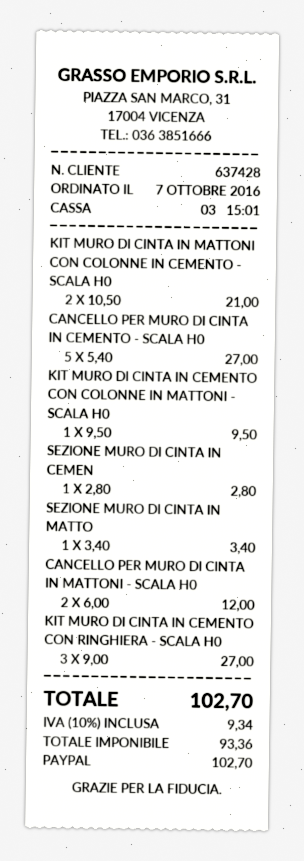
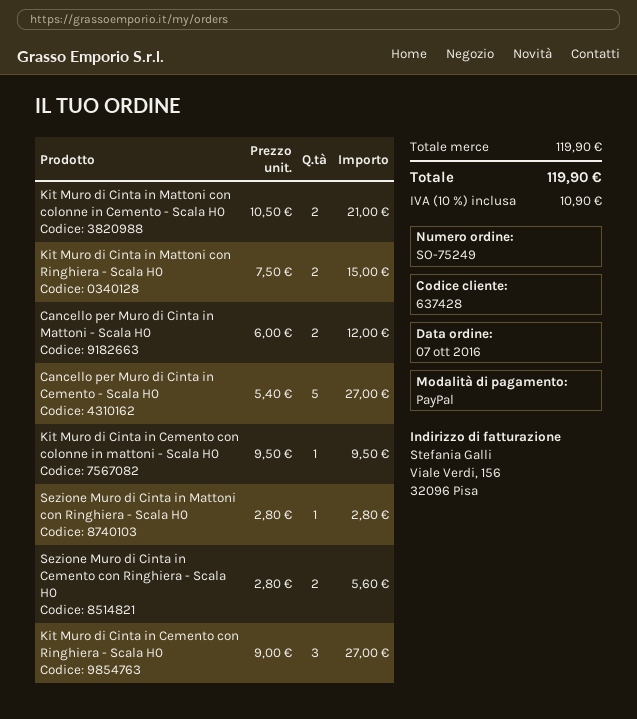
SEZIONE MURO DI CINTA IN CEMEN: 1 x 2.80 = 2.80 -> 2 x 2.80 = 5.60
SEZIONE MURO DI CINTA IN MATTO: 1 x 3.40 = 3.40 -> 1 x 2.80 = 2.80
Kit Muro di Cinta in Mattoni con Ringhiera - Scala H0: none -> 2 x 7.50 = 15.00
tax: 10% = 9.34 -> 10% = 10.90
total: 102.70 -> 119.90

